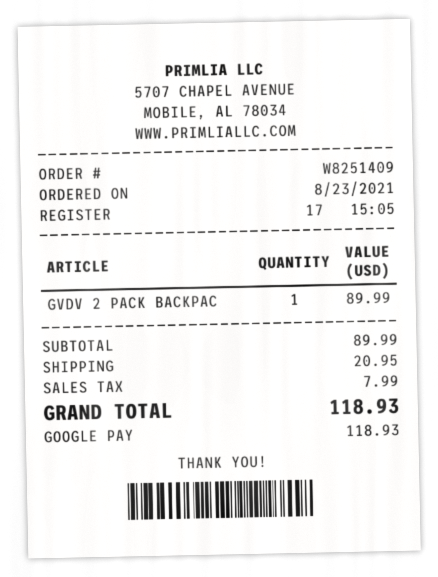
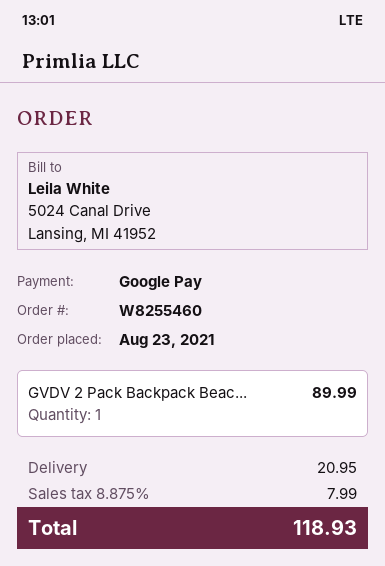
order number: W8251409 -> W8255460

